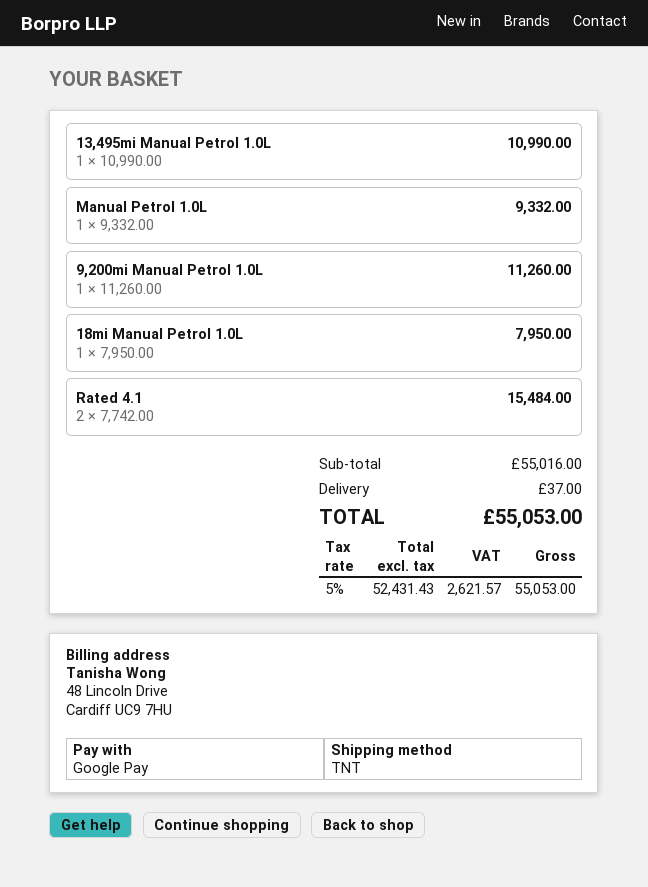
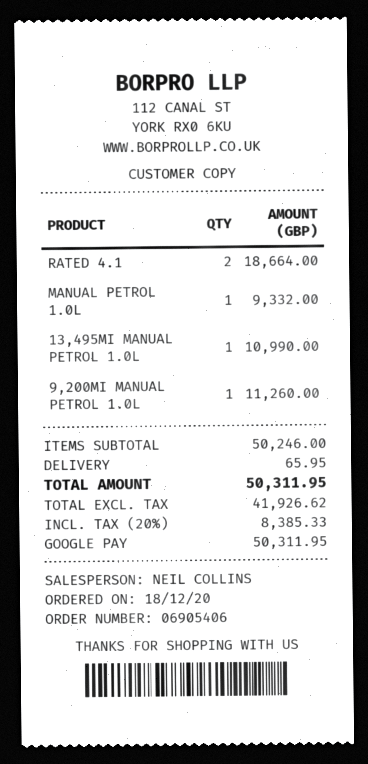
18mi Manual Petrol 1.0L: 1 for 7950.00 -> none
Rated 4.1: 2 for 15484.00 -> 2 for 18664.00
subtotal: 55016.00 -> 50246.00
shipping: 37.00 -> 65.95
net: 52431.43 -> 41926.62
tax: 5% = 2621.57 -> 20% = 8385.33
total: 55053.00 -> 50311.95

